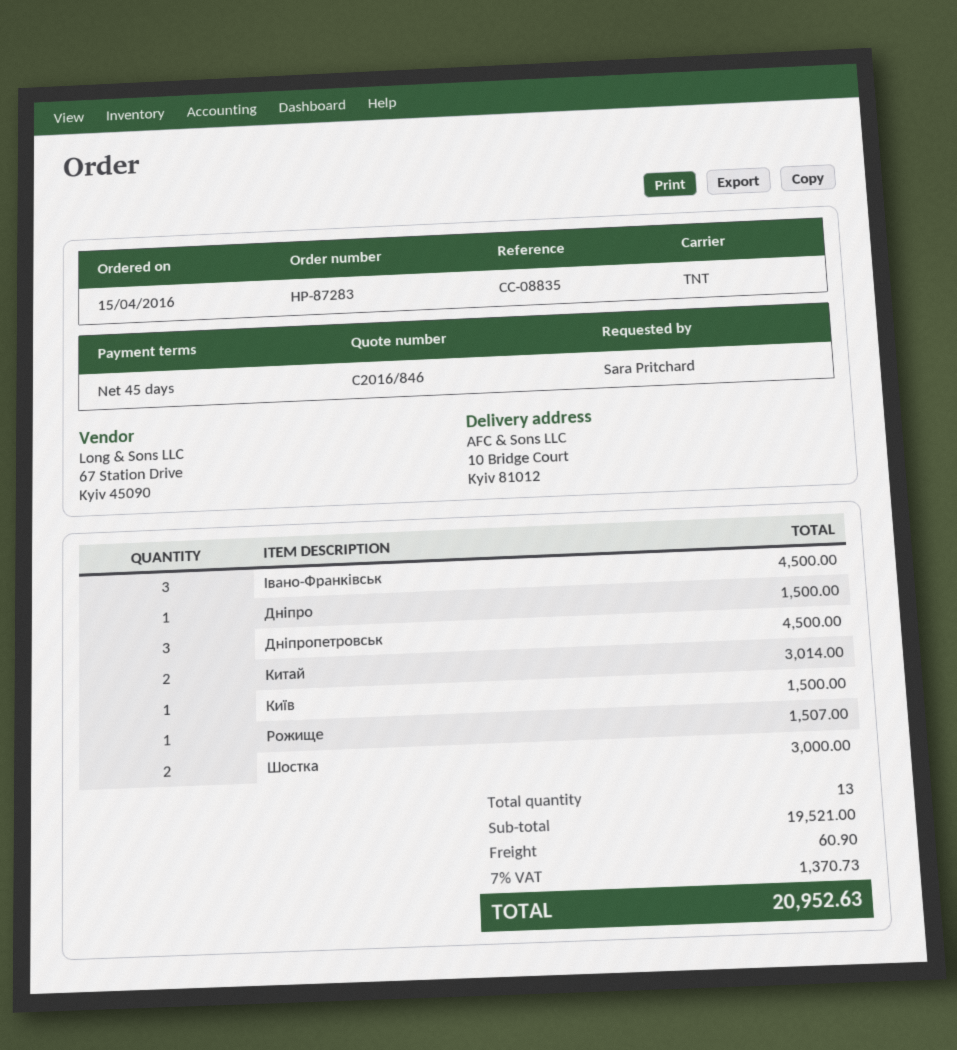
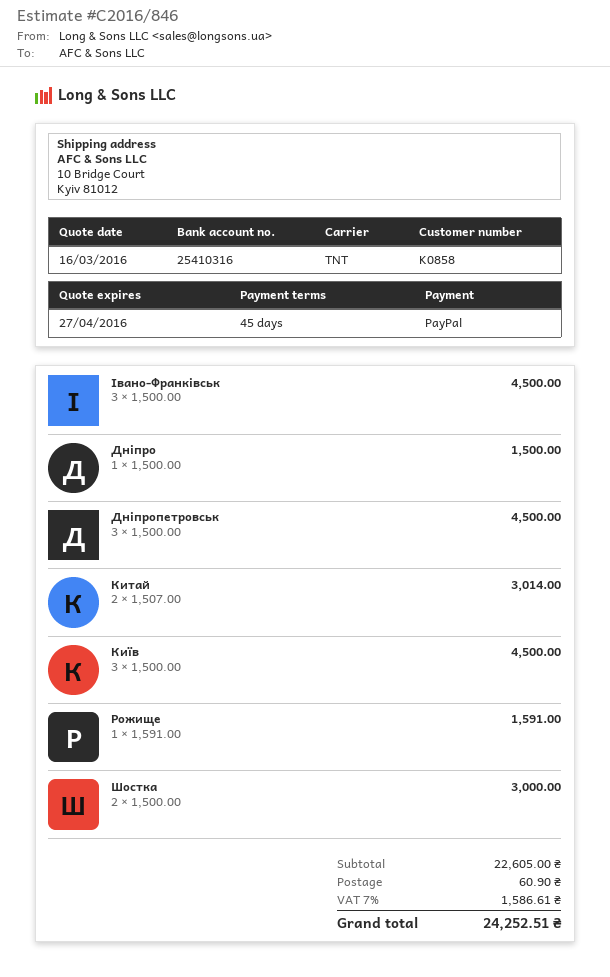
Київ: 1 for 1500.00 -> 3 for 4500.00
Рожище: 1 for 1507.00 -> 1 for 1591.00
subtotal: 19521.00 -> 22605.00
tax: 7% = 1370.73 -> 7% = 1586.61
total: 20952.63 -> 24252.51

